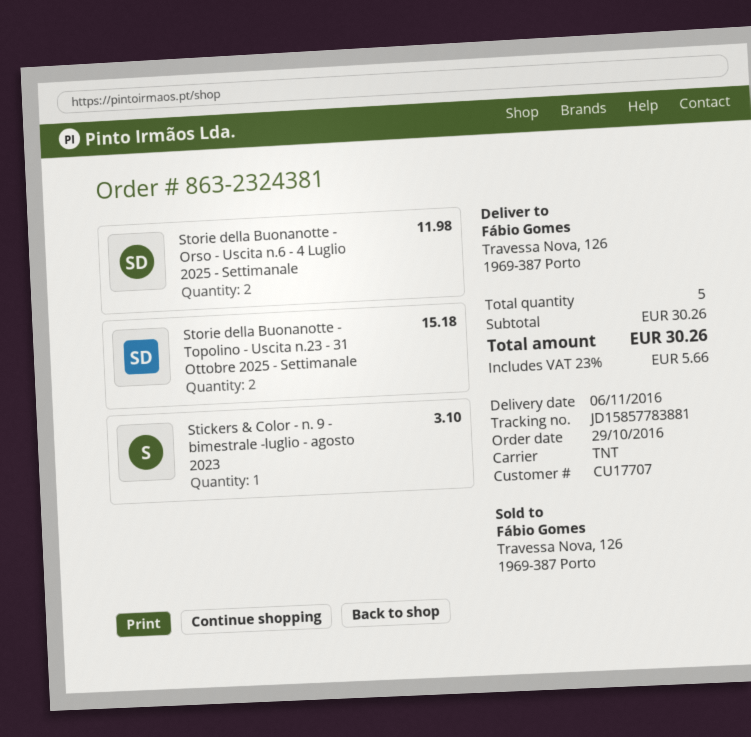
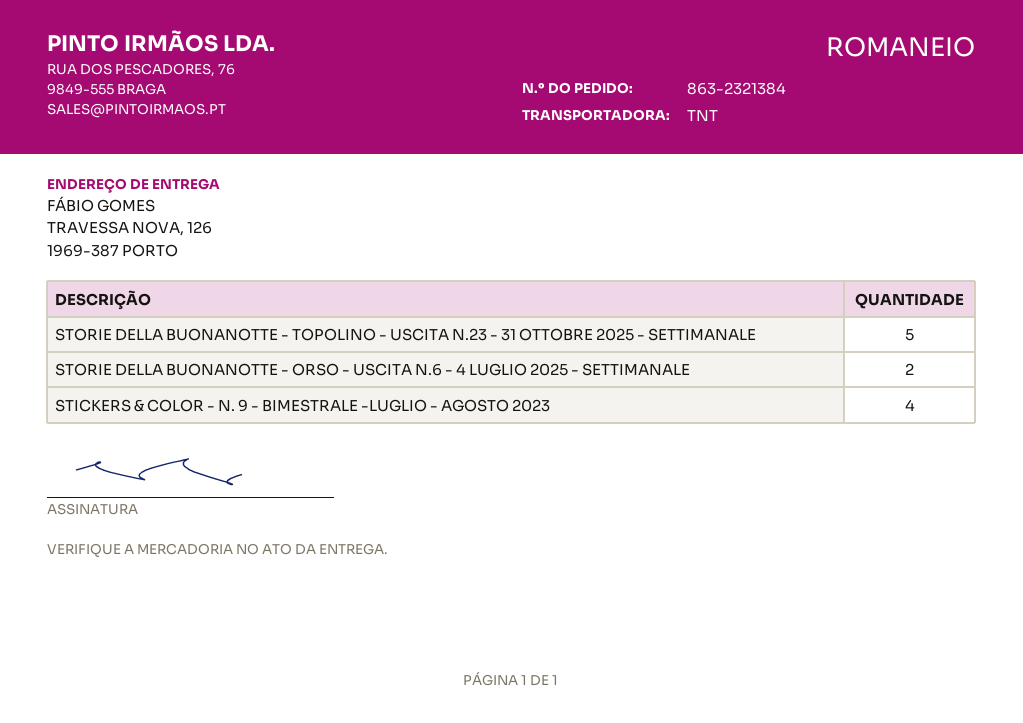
order number: 863-2324381 -> 863-2321384
Storie della Buonanotte - Topolino - Uscita n.23 - 31 Ottobre 2025 - Settimanale: 2 -> 5
Stickers & Color - n. 9 - bimestrale -luglio - agosto 2023: 1 -> 4

